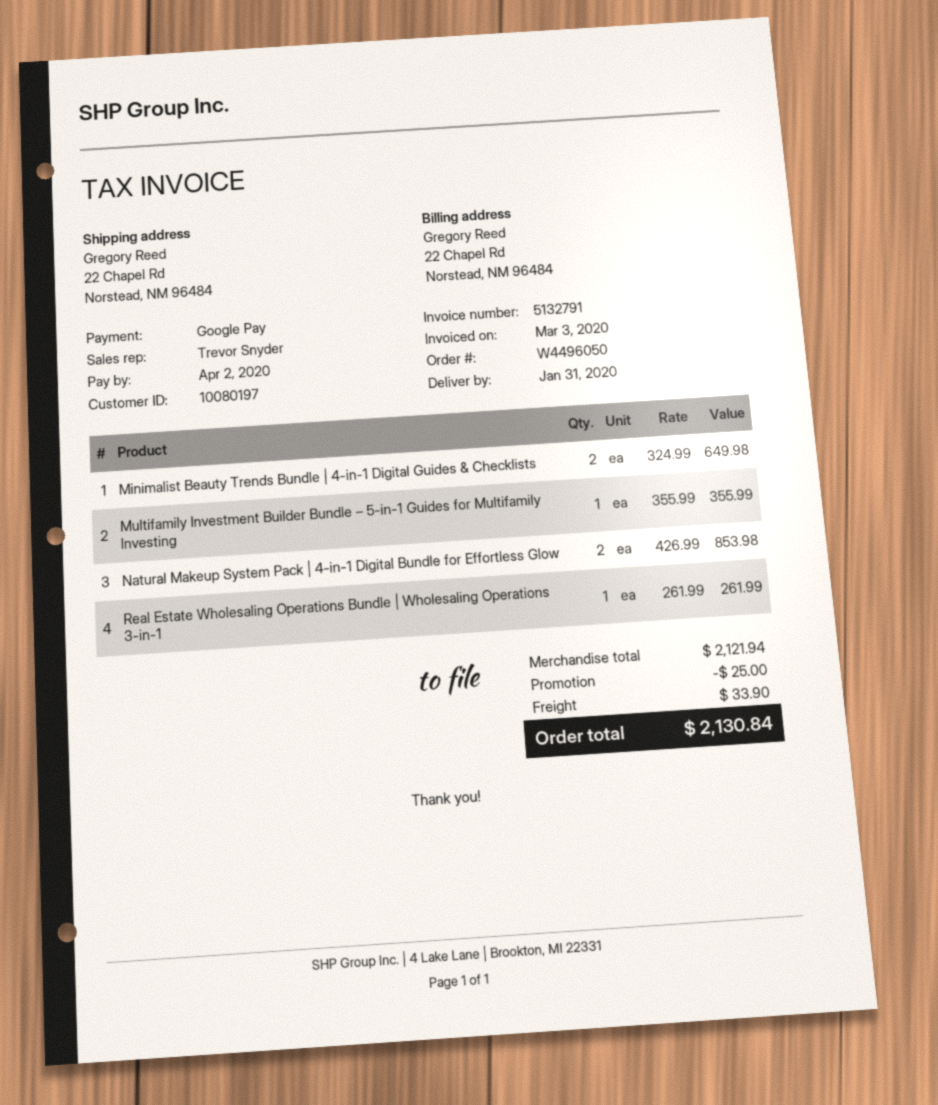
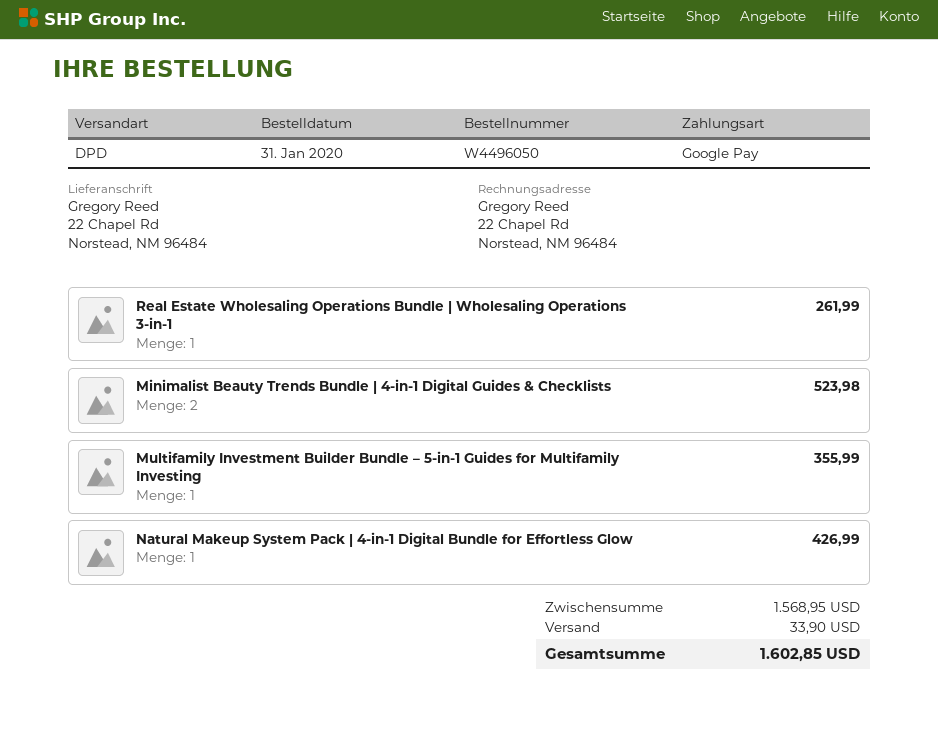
Minimalist Beauty Trends Bundle | 4-in-1 Digital Guides & Checklists: 2 for 649.98 -> 2 for 523.98
Natural Makeup System Pack | 4-in-1 Digital Bundle for Effortless Glow: 2 for 853.98 -> 1 for 426.99
subtotal: 2121.94 -> 1568.95
discount: 25.00 -> none
total: 2130.84 -> 1602.85

